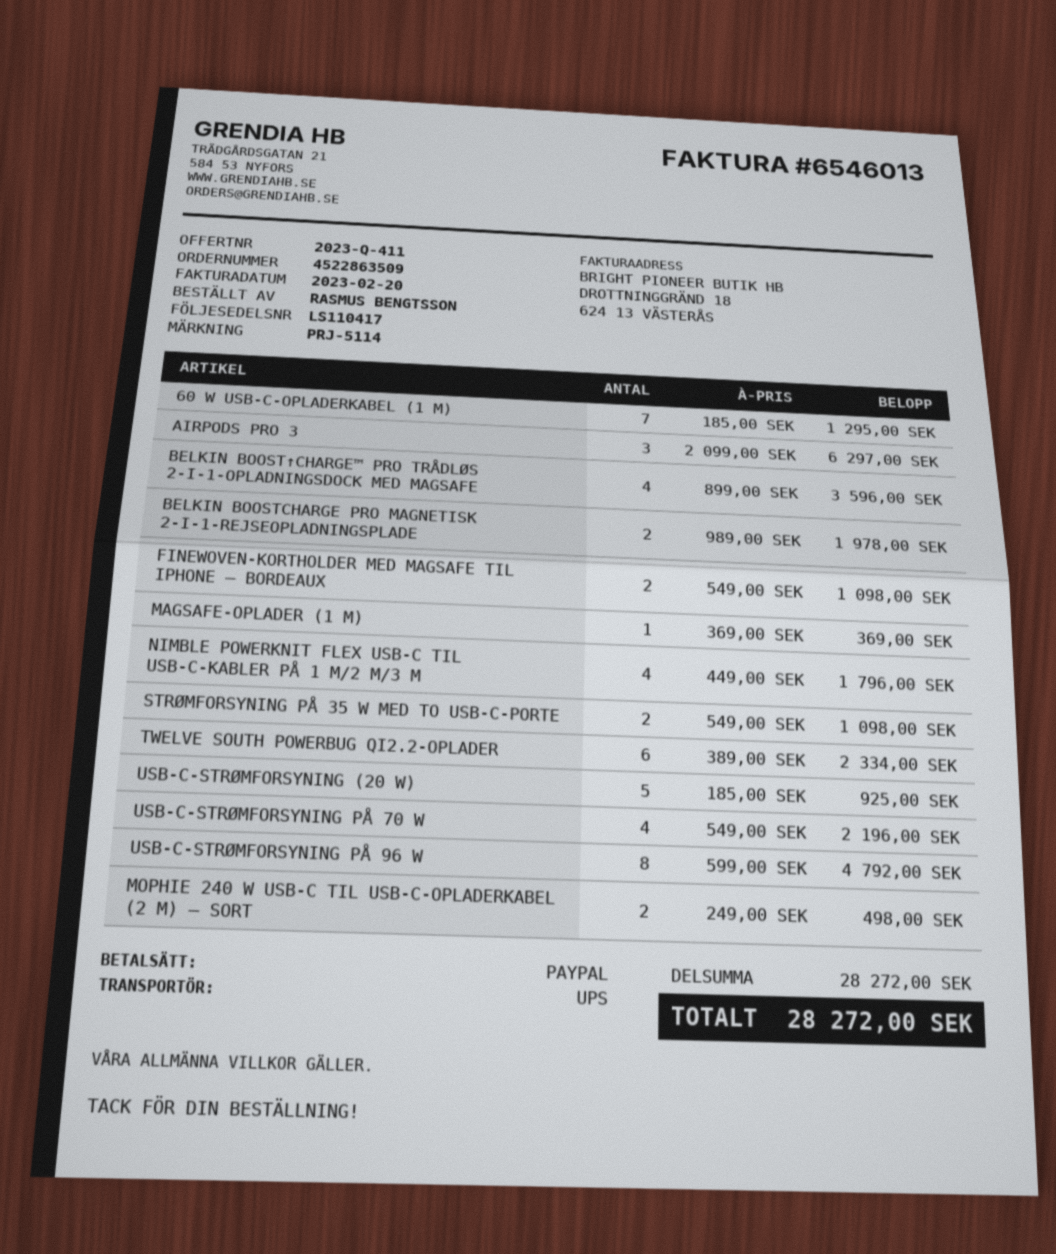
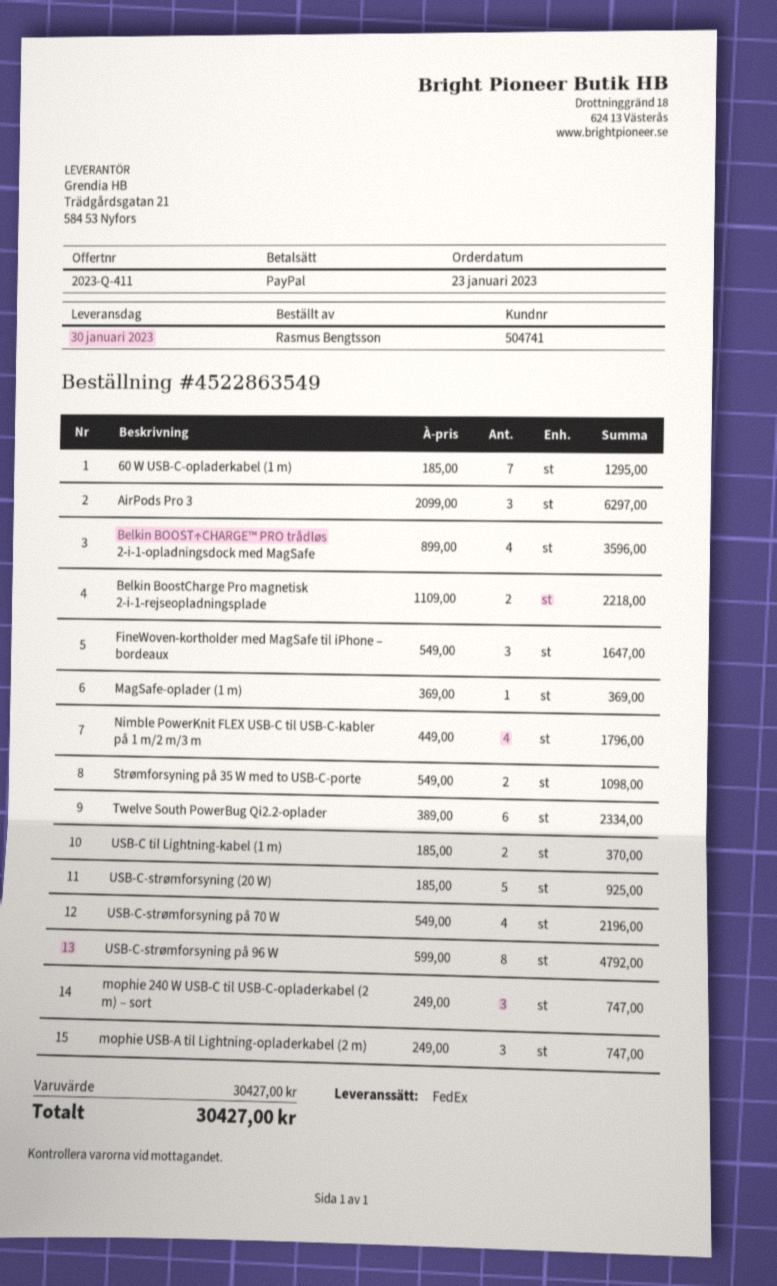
order number: 4522863509 -> 4522863549
shipping method: UPS -> FedEx
BELKIN BOOSTCHARGE PRO MAGNETISK 2‑I‑1-REJSEOPLADNINGSPLADE: 2 x 989.00 = 1978.00 -> 2 x 1109.00 = 2218.00
FINEWOVEN-KORTHOLDER MED MAGSAFE TIL IPHONE – BORDEAUX: 2 x 549.00 = 1098.00 -> 3 x 549.00 = 1647.00
MOPHIE 240 W USB-C TIL USB-C-OPLADERKABEL (2 M) – SORT: 2 x 249.00 = 498.00 -> 3 x 249.00 = 747.00
USB-C til Lightning-kabel (1 m): none -> 2 x 185.00 = 370.00
mophie USB-A til Lightning-opladerkabel (2 m): none -> 3 x 249.00 = 747.00
subtotal: 28272.00 -> 30427.00
total: 28272.00 -> 30427.00

